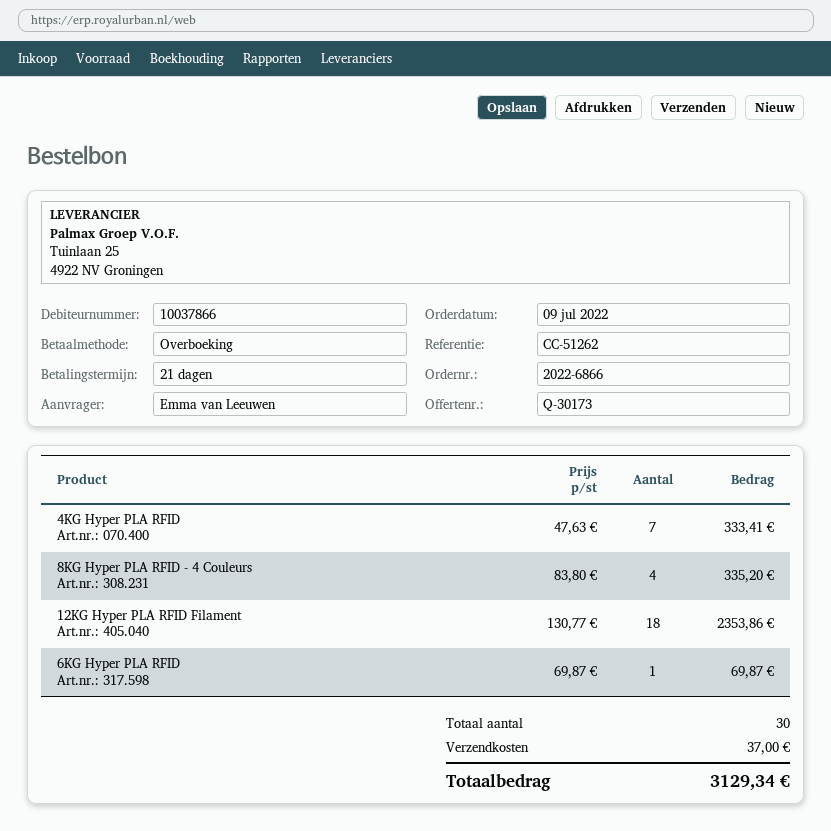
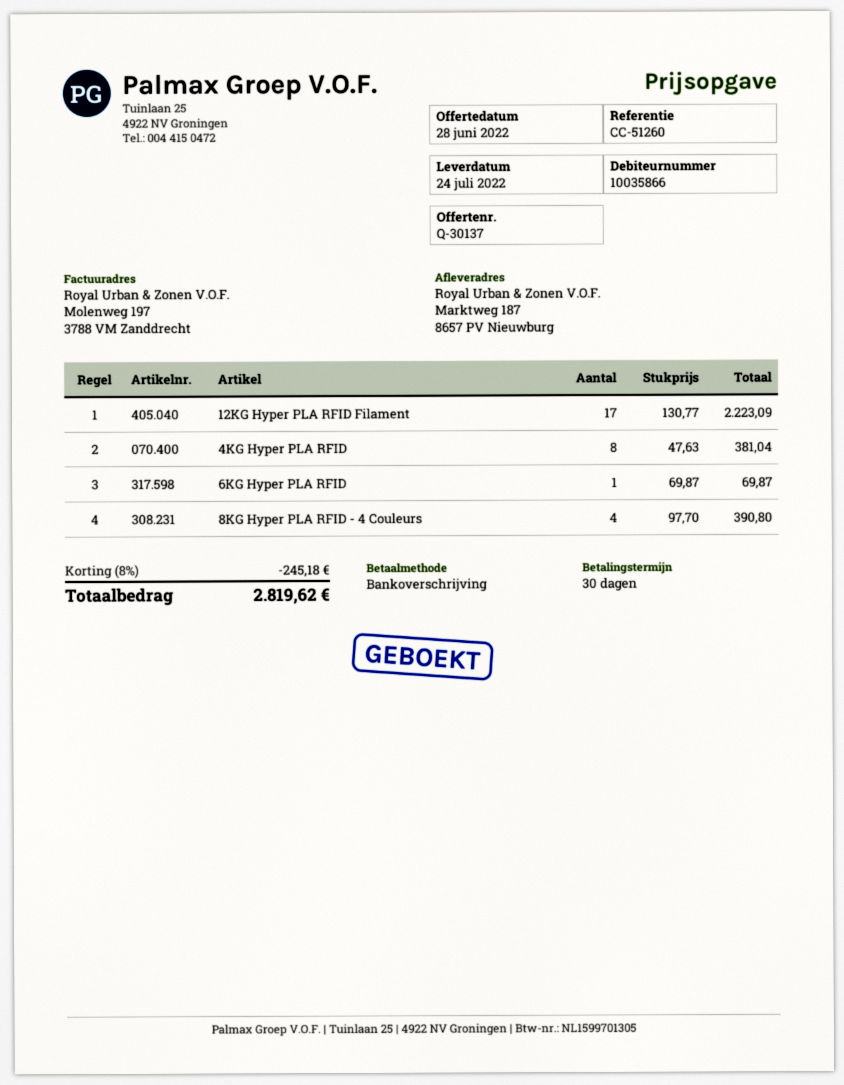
quote number: Q-30173 -> Q-30137
payment terms: 21 days -> 30 days
customer number: 10037866 -> 10035866
reference: CC-51262 -> CC-51260
4KG Hyper PLA RFID: 7 x 47.63 = 333.41 -> 8 x 47.63 = 381.04
8KG Hyper PLA RFID - 4 Couleurs: 4 x 83.80 = 335.20 -> 4 x 97.70 = 390.80
12KG Hyper PLA RFID Filament: 18 x 130.77 = 2353.86 -> 17 x 130.77 = 2223.09
discount: none -> 8% = 245.18
shipping: 37.00 -> none
total: 3129.34 -> 2819.62

